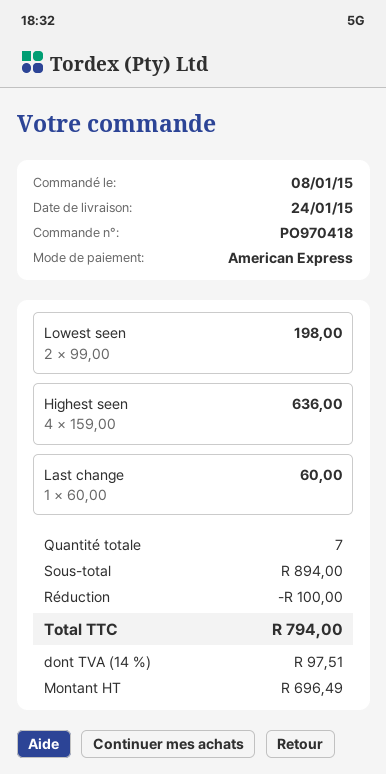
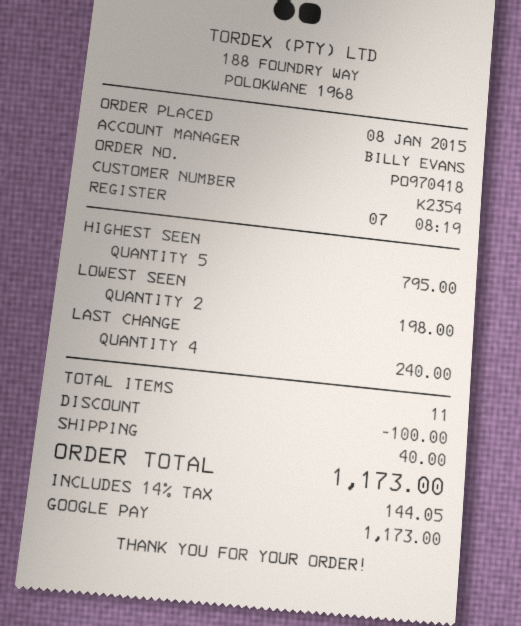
payment method: American Express -> Google Pay
Highest seen: 4 for 636.00 -> 5 for 795.00
Last change: 1 for 60.00 -> 4 for 240.00
total quantity: 7 -> 11
shipping: none -> 40.00
tax: 14% = 97.51 -> 14% = 144.05
total: 794.00 -> 1173.00

